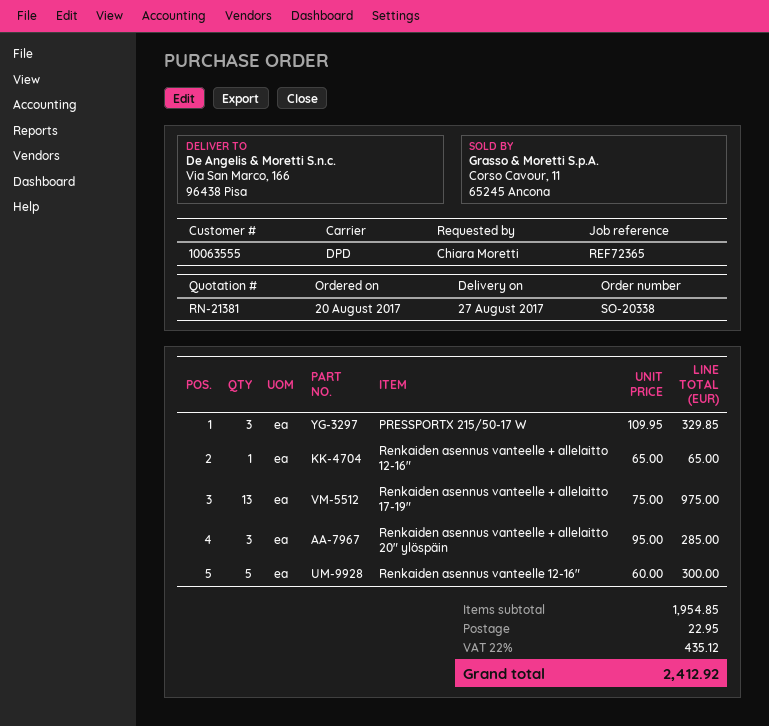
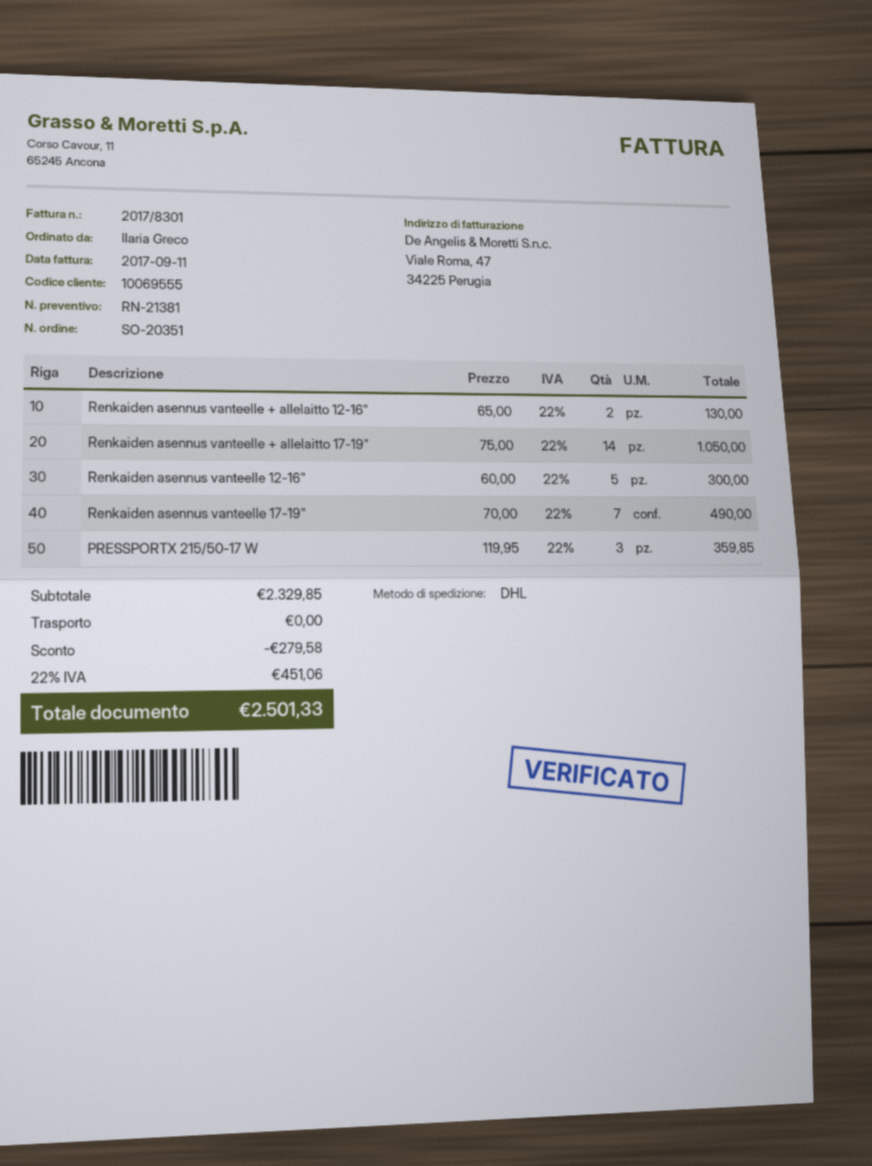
order number: SO-20338 -> SO-20351
customer number: 10063555 -> 10069555
ordered by: Chiara Moretti -> Ilaria Greco
shipping method: DPD -> DHL
PRESSPORTX 215/50-17 W: 3 x 109.95 = 329.85 -> 3 x 119.95 = 359.85
Renkaiden asennus vanteelle + allelaitto 12-16": 1 x 65.00 = 65.00 -> 2 x 65.00 = 130.00
Renkaiden asennus vanteelle + allelaitto 17-19": 13 x 75.00 = 975.00 -> 14 x 75.00 = 1050.00
Renkaiden asennus vanteelle + allelaitto 20" ylöspäin: 3 x 95.00 = 285.00 -> none
Renkaiden asennus vanteelle 17-19": none -> 7 x 70.00 = 490.00
subtotal: 1954.85 -> 2329.85
discount: none -> 279.58
shipping: 22.95 -> 0.00
tax: 22% = 435.12 -> 22% = 451.06
total: 2412.92 -> 2501.33

